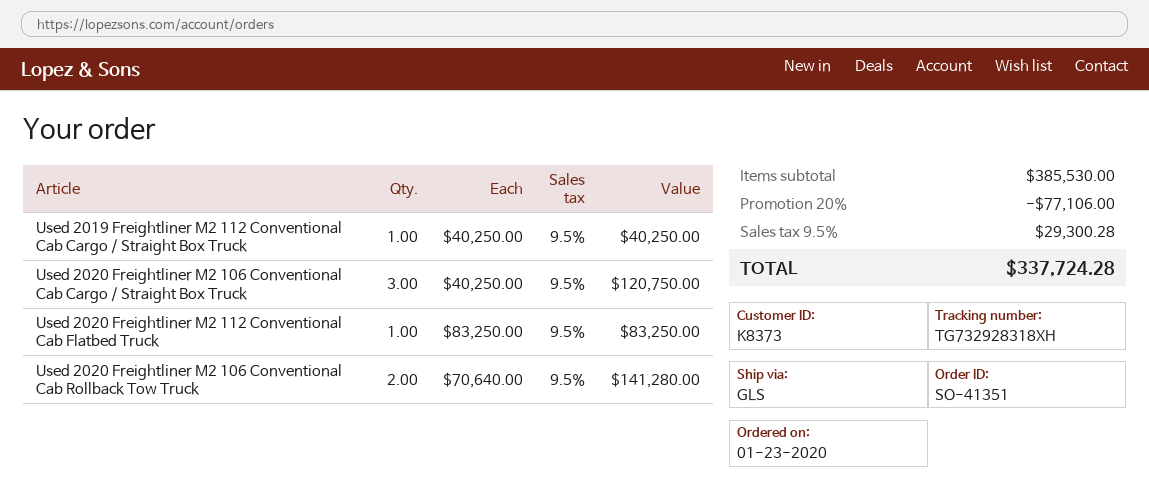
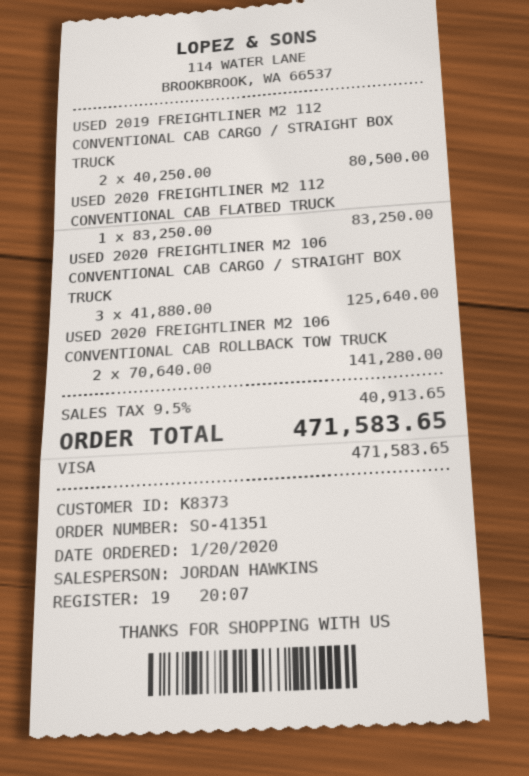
order date: 2020-01-23 -> 2020-01-20
Used 2019 Freightliner M2 112 Conventional Cab Cargo / Straight Box Truck: 1 x 40250.00 = 40250.00 -> 2 x 40250.00 = 80500.00
Used 2020 Freightliner M2 106 Conventional Cab Cargo / Straight Box Truck: 3 x 40250.00 = 120750.00 -> 3 x 41880.00 = 125640.00
discount: 20% = 77106.00 -> none
tax: 9.5% = 29300.28 -> 9.5% = 40913.65
total: 337724.28 -> 471583.65

